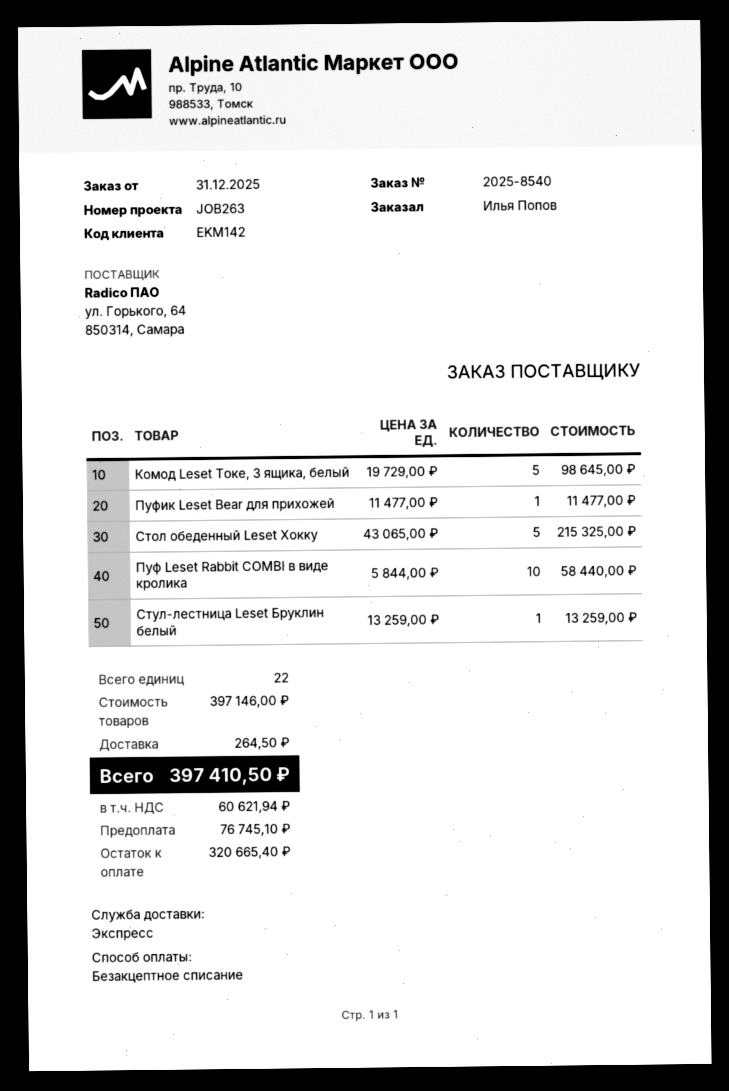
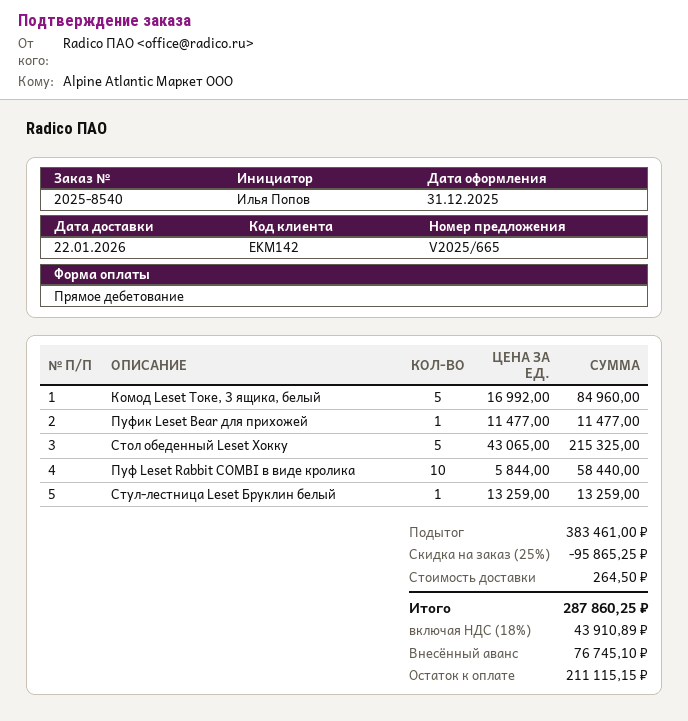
Комод Leset Токе, 3 ящика, белый: 5 x 19729.00 = 98645.00 -> 5 x 16992.00 = 84960.00
subtotal: 397146.00 -> 383461.00
discount: none -> 25% = 95865.25
tax: 60621.94 -> 43910.89
total: 397410.50 -> 287860.25
balance: 320665.40 -> 211115.15

